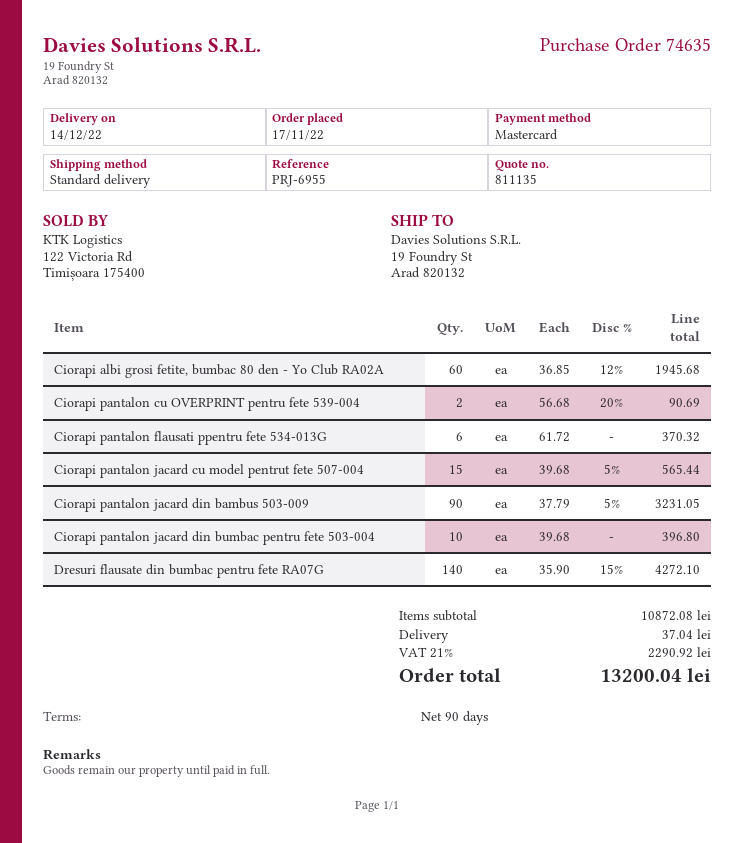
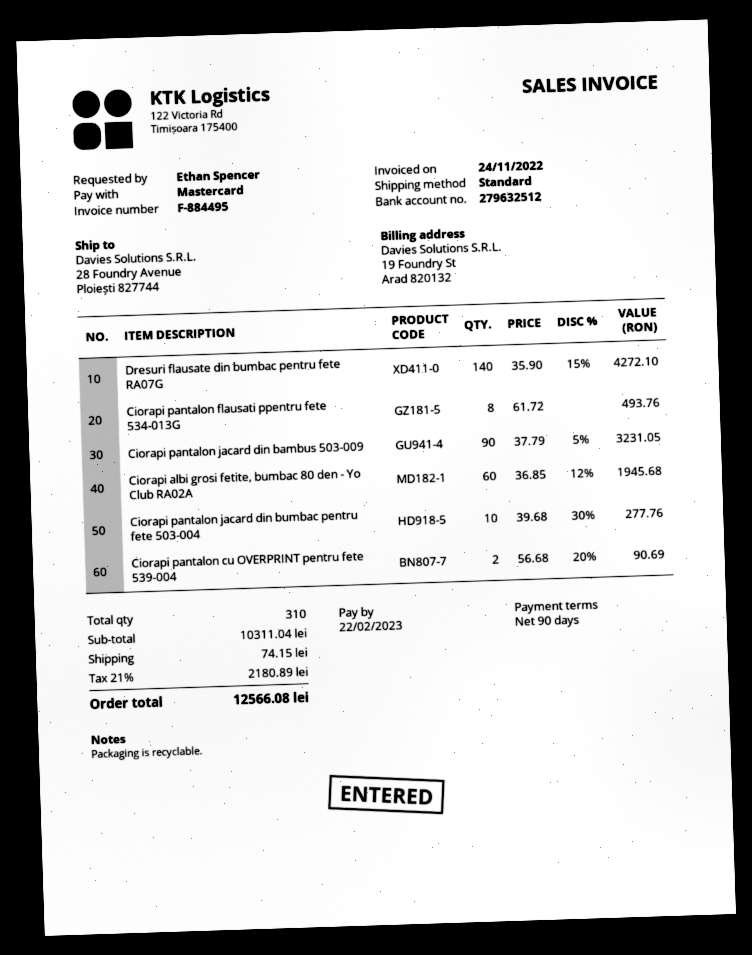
ship to: 19 Foundry St, Arad 820132 -> 28 Foundry Avenue, Ploiești 827744
Ciorapi pantalon flausati ppentru fete 534-013G: 6 x 61.72 = 370.32 -> 8 x 61.72 = 493.76
Ciorapi pantalon jacard cu model pentrut fete 507-004: 15 x 39.68 - 5% = 565.44 -> none
Ciorapi pantalon jacard din bumbac pentru fete 503-004: 10 x 39.68 = 396.80 -> 10 x 39.68 - 30% = 277.76
subtotal: 10872.08 -> 10311.04
shipping: 37.04 -> 74.15
tax: 21% = 2290.92 -> 21% = 2180.89
total: 13200.04 -> 12566.08

